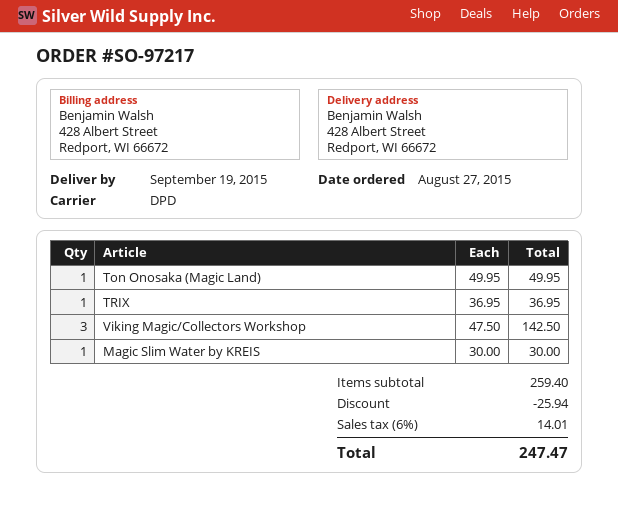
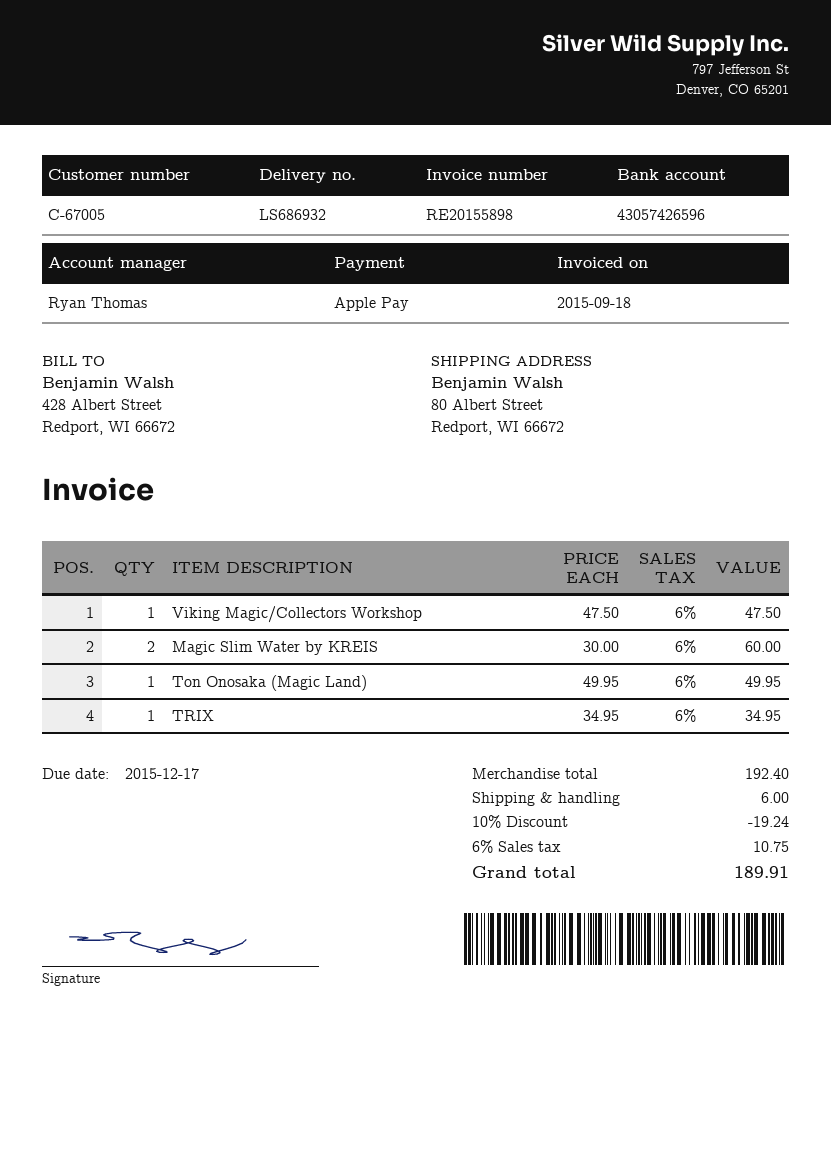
ship to: 428 Albert Street, Redport, WI 66672 -> 80 Albert Street, Redport, WI 66672
TRIX: 1 x 36.95 = 36.95 -> 1 x 34.95 = 34.95
Viking Magic/Collectors Workshop: 3 x 47.50 = 142.50 -> 1 x 47.50 = 47.50
Magic Slim Water by KREIS: 1 x 30.00 = 30.00 -> 2 x 30.00 = 60.00
subtotal: 259.40 -> 192.40
discount: 25.94 -> 19.24
shipping: none -> 6.00
tax: 6% = 14.01 -> 6% = 10.75
total: 247.47 -> 189.91

